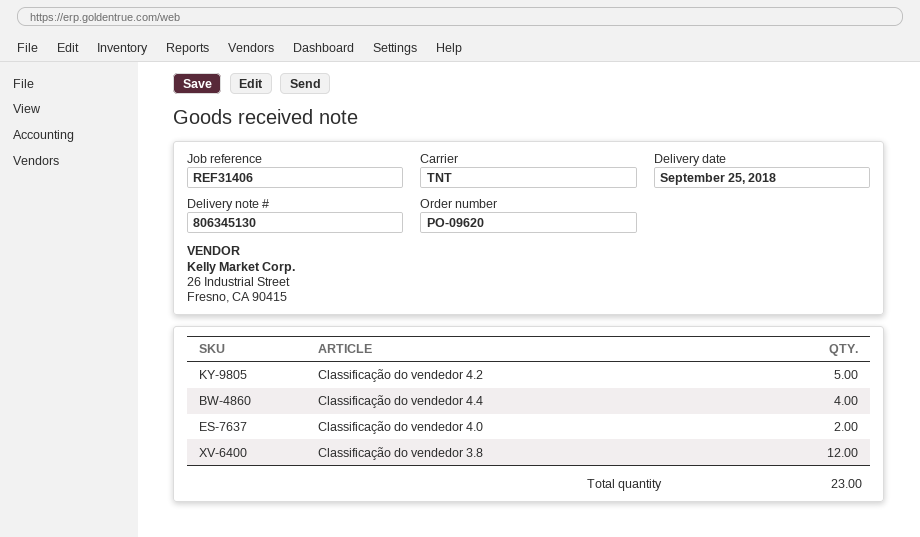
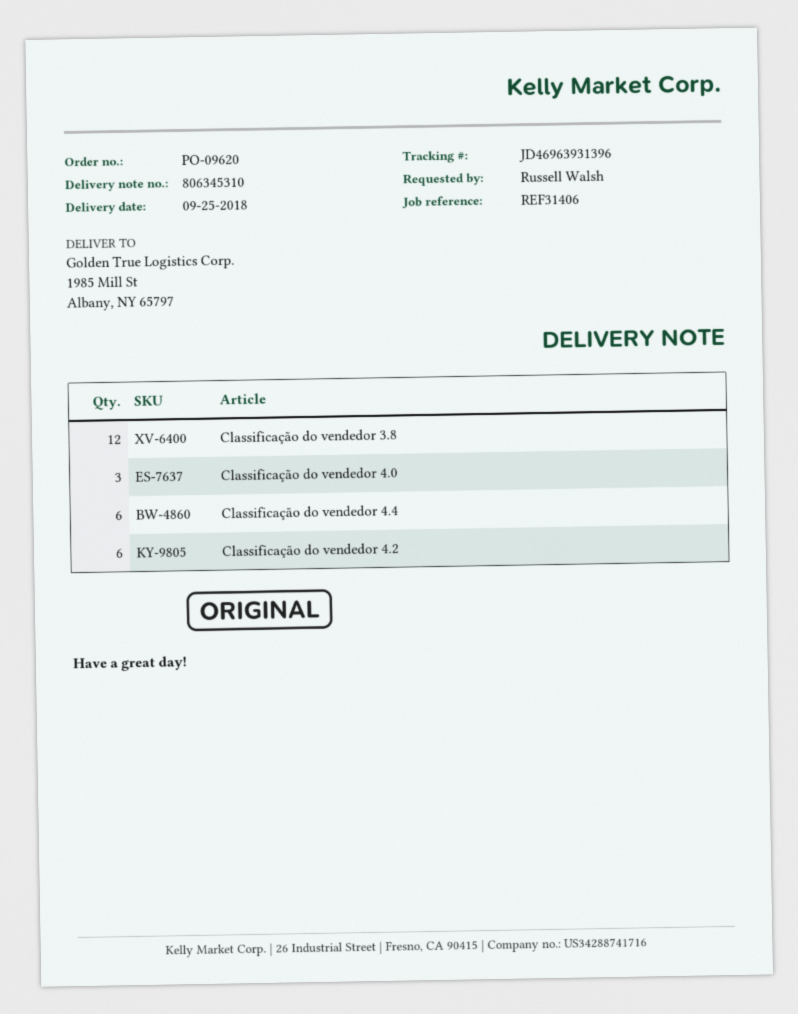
delivery note number: 806345130 -> 806345310
Classificação do vendedor 4.2: 5 -> 6
Classificação do vendedor 4.4: 4 -> 6
Classificação do vendedor 4.0: 2 -> 3

